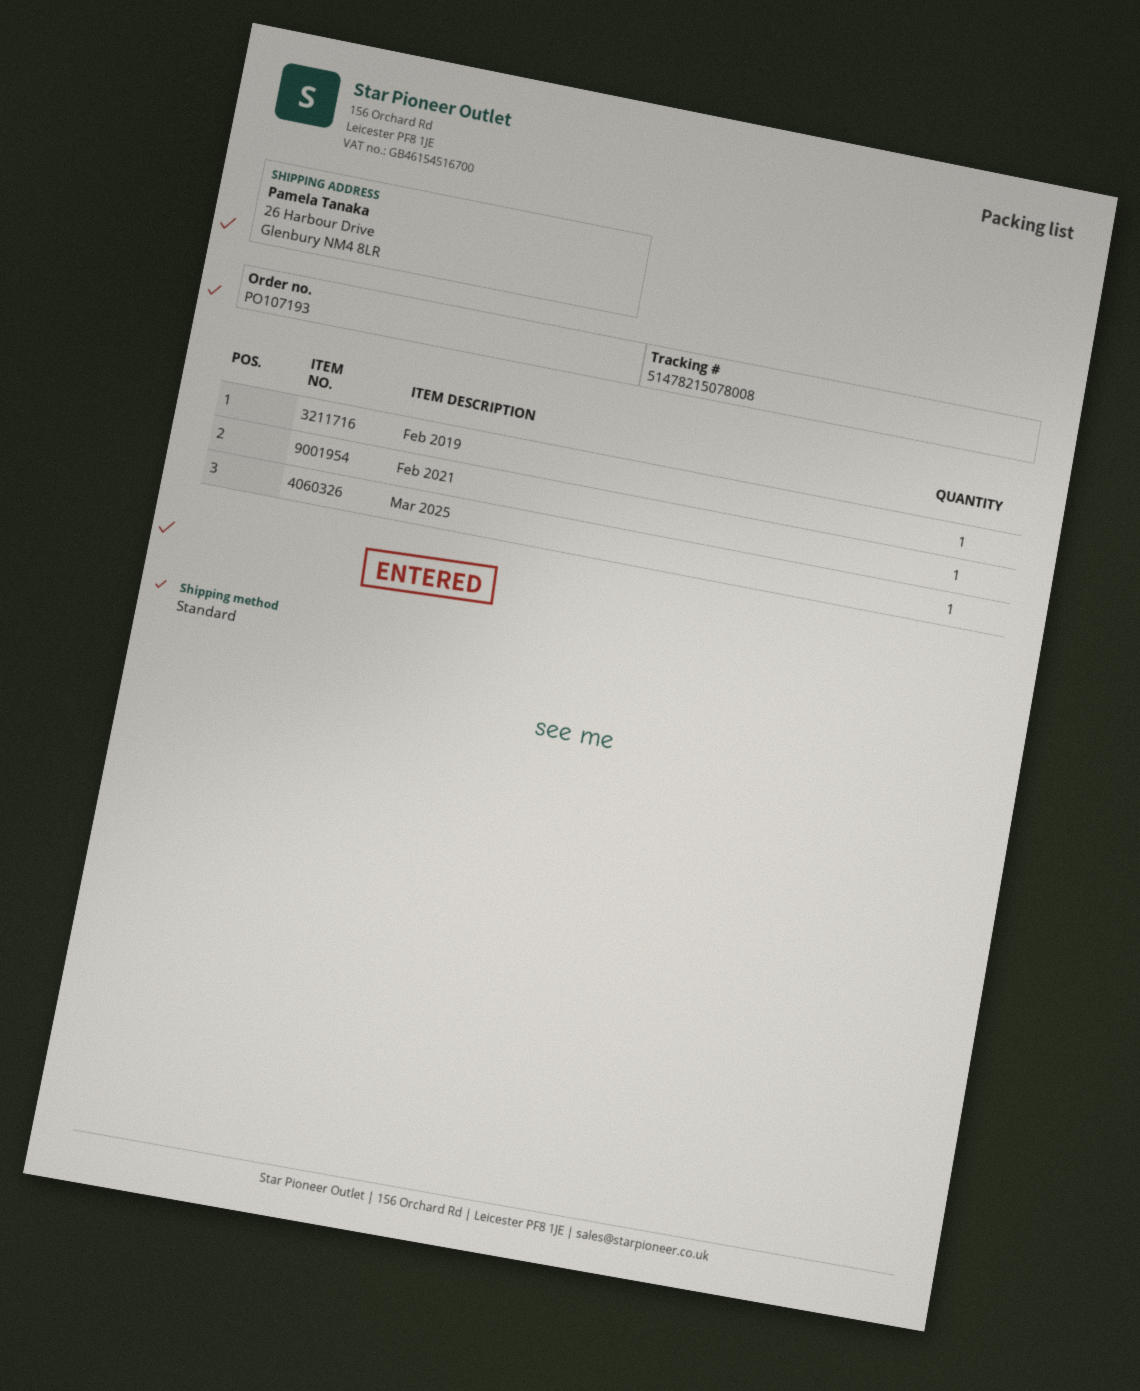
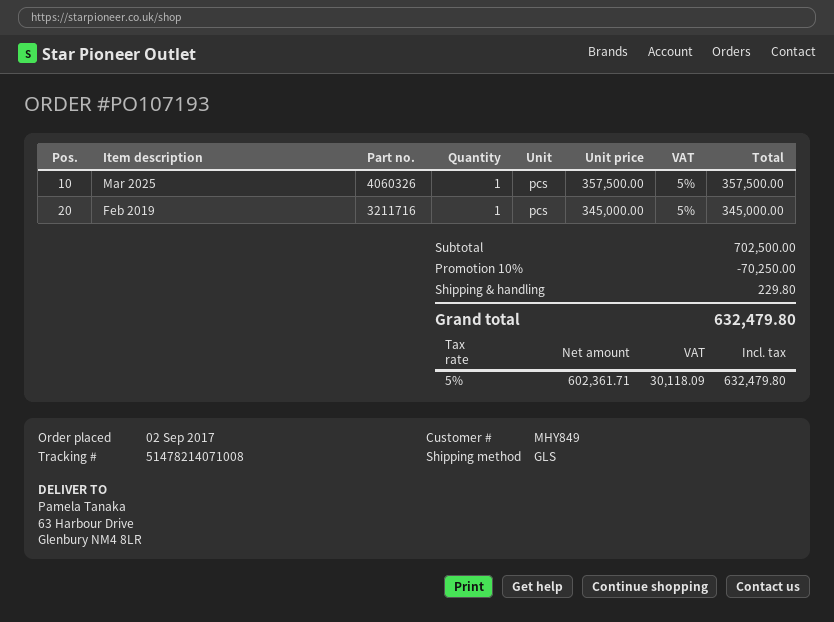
shipping method: standard -> GLS
tracking number: 51478215078008 -> 51478214071008
ship to: 26 Harbour Drive, Glenbury NM4 8LR -> 63 Harbour Drive, Glenbury NM4 8LR
Feb 2021: 1 -> none

